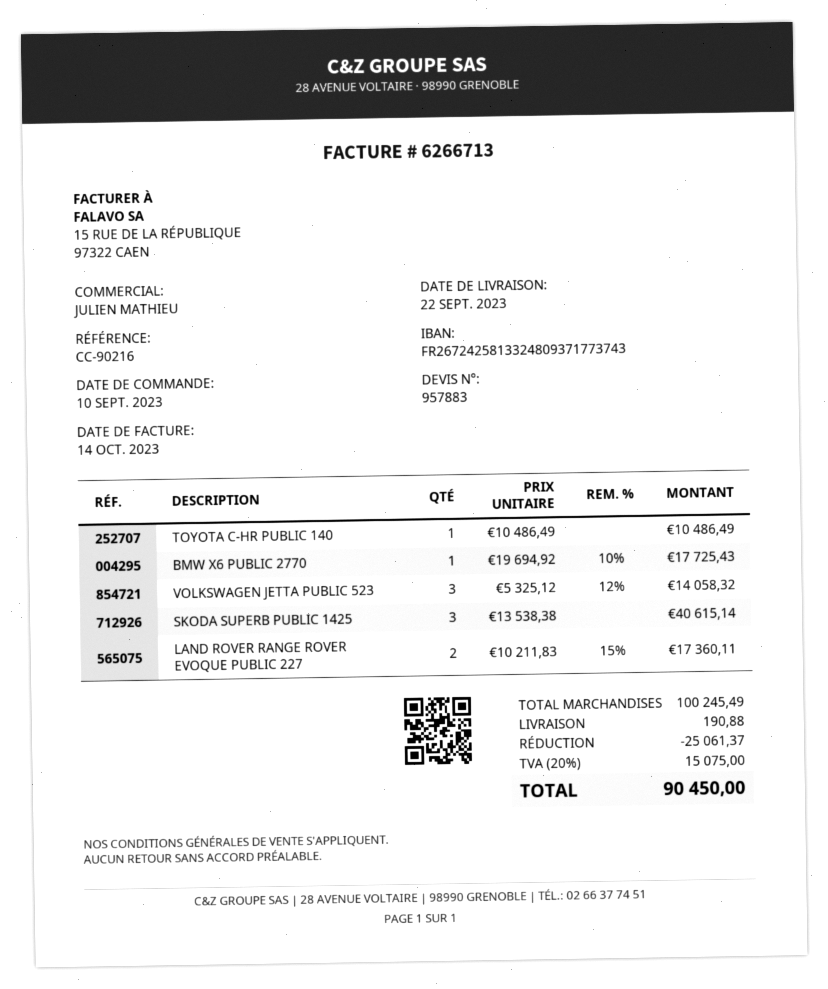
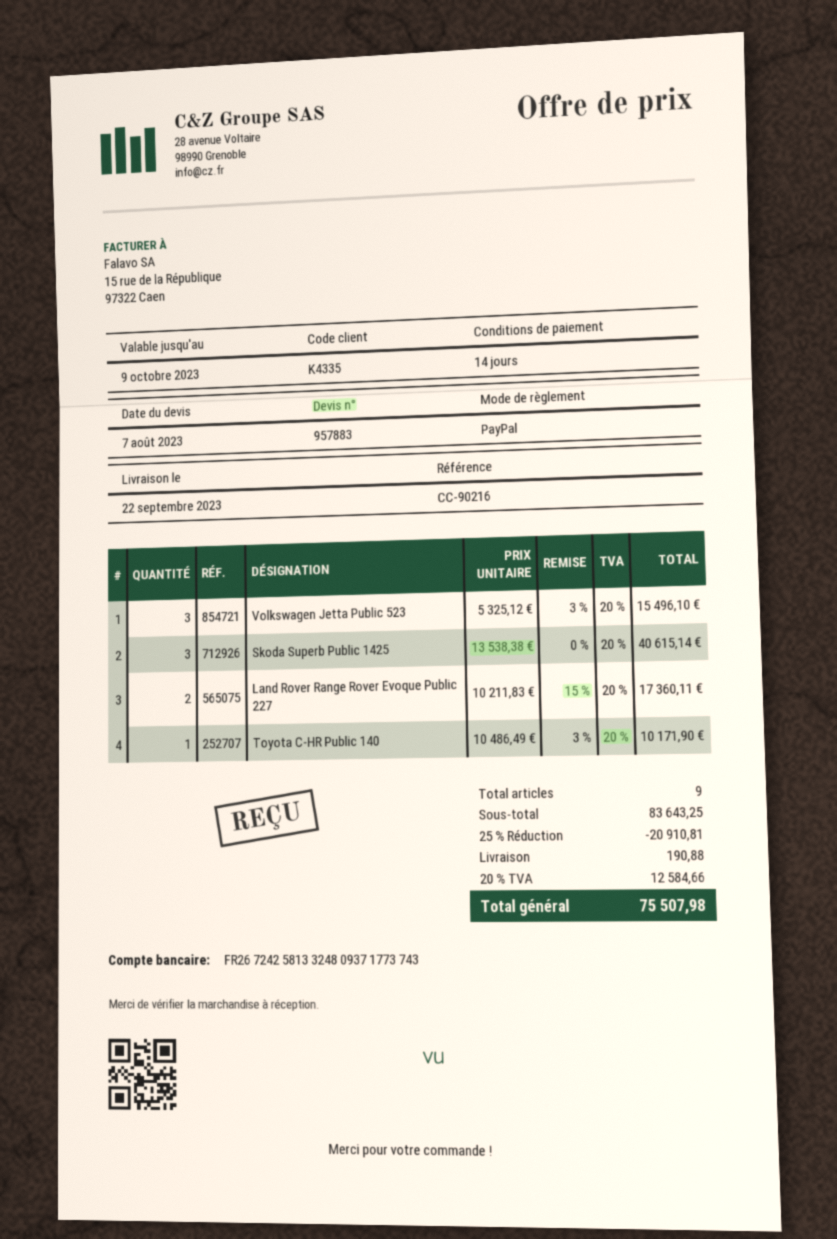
TOYOTA C-HR PUBLIC 140: 1 x 10486.49 = 10486.49 -> 1 x 10486.49 - 3% = 10171.90
BMW X6 PUBLIC 2770: 1 x 19694.92 - 10% = 17725.43 -> none
VOLKSWAGEN JETTA PUBLIC 523: 3 x 5325.12 - 12% = 14058.32 -> 3 x 5325.12 - 3% = 15496.10
subtotal: 100245.49 -> 83643.25
discount: 25061.37 -> 20910.81
tax: 20% = 15075.00 -> 20% = 12584.66
total: 90450.00 -> 75507.98

